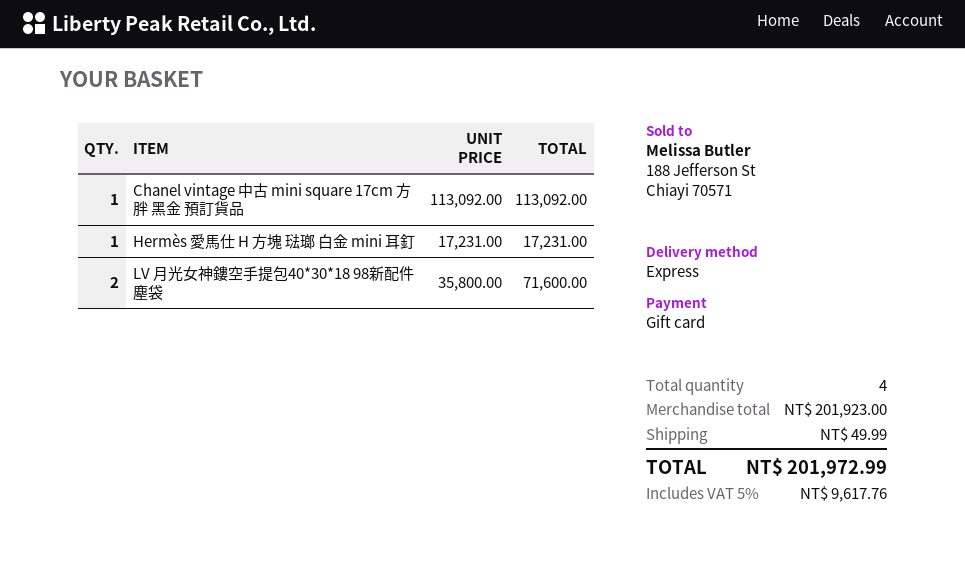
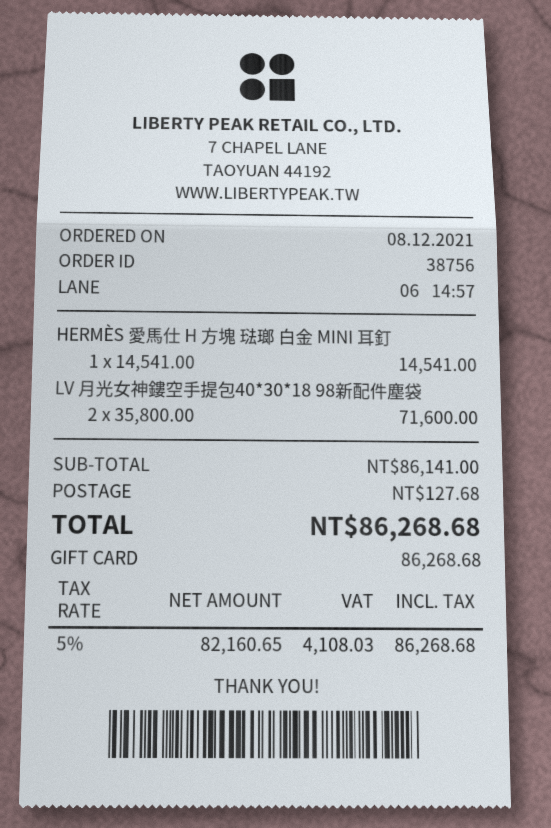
Chanel vintage 中古 mini square 17cm 方胖 黑金 預訂貨品: 1 x 113092.00 = 113092.00 -> none
Hermès 愛馬仕 H 方塊 琺瑯 白金 mini 耳釘: 1 x 17231.00 = 17231.00 -> 1 x 14541.00 = 14541.00
subtotal: 201923.00 -> 86141.00
shipping: 49.99 -> 127.68
tax: 5% = 9617.76 -> 5% = 4108.03
total: 201972.99 -> 86268.68

